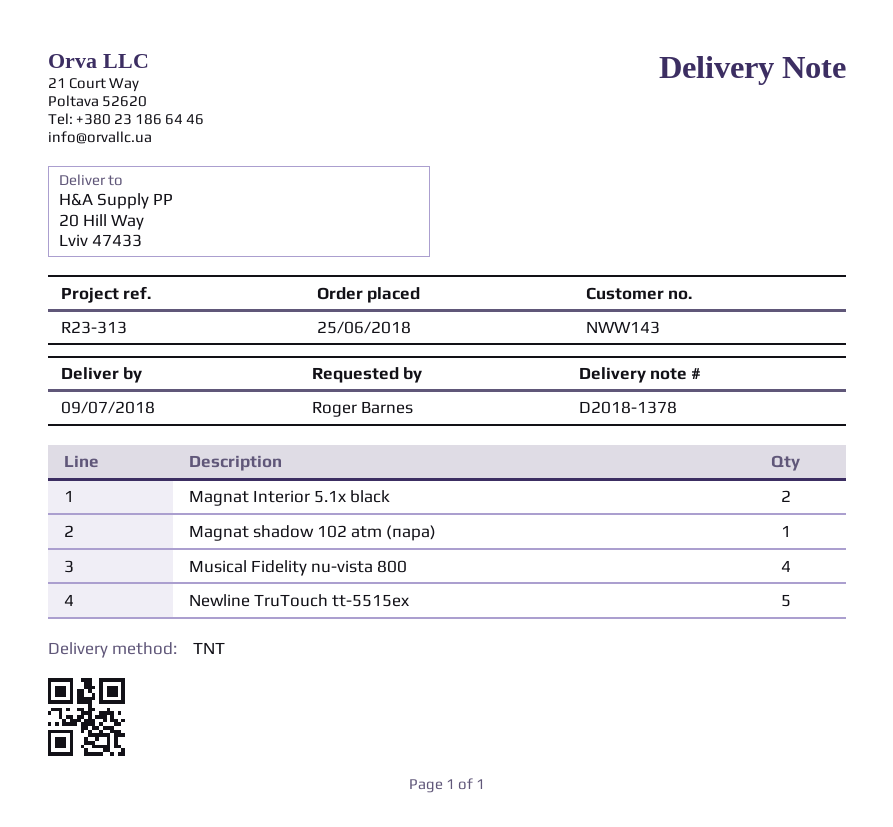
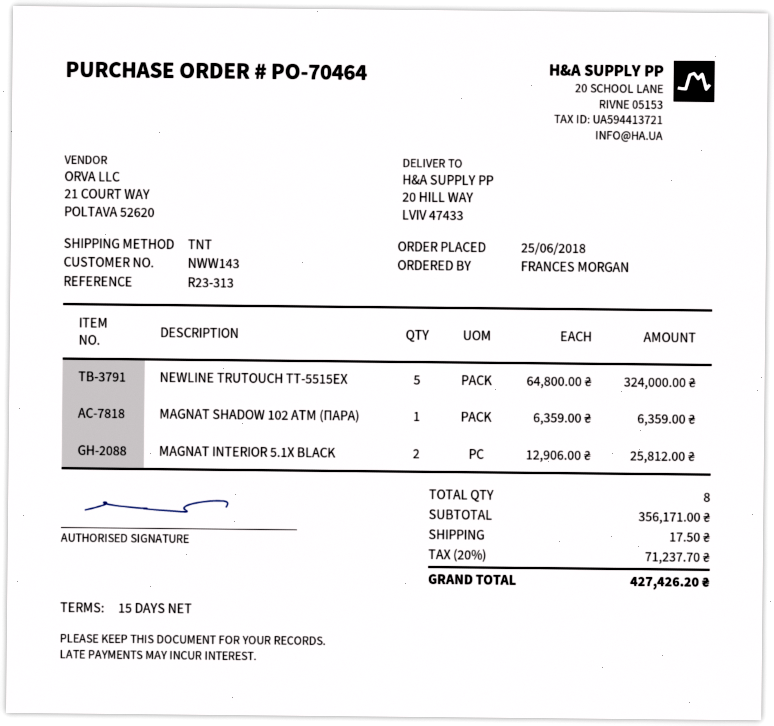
ordered by: Roger Barnes -> FRANCES MORGAN
Musical Fidelity nu-vista 800: 4 -> none

